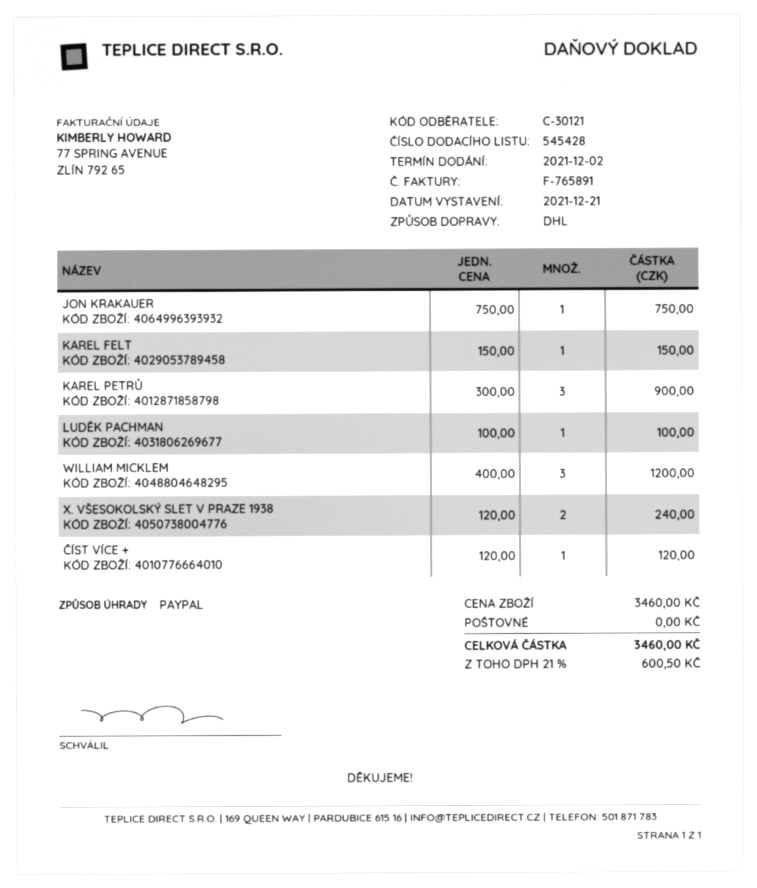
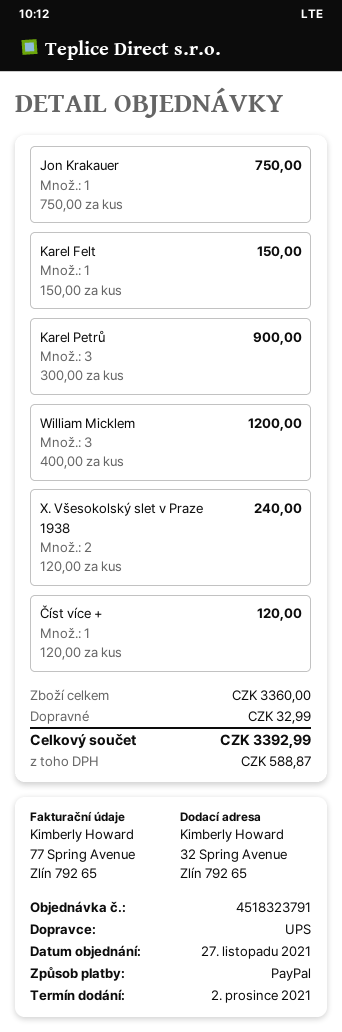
shipping method: DHL -> UPS
LUDĚK PACHMAN: 1 x 100.00 = 100.00 -> none
subtotal: 3460.00 -> 3360.00
shipping: 0.00 -> 32.99
tax: 600.50 -> 588.87
total: 3460.00 -> 3392.99

